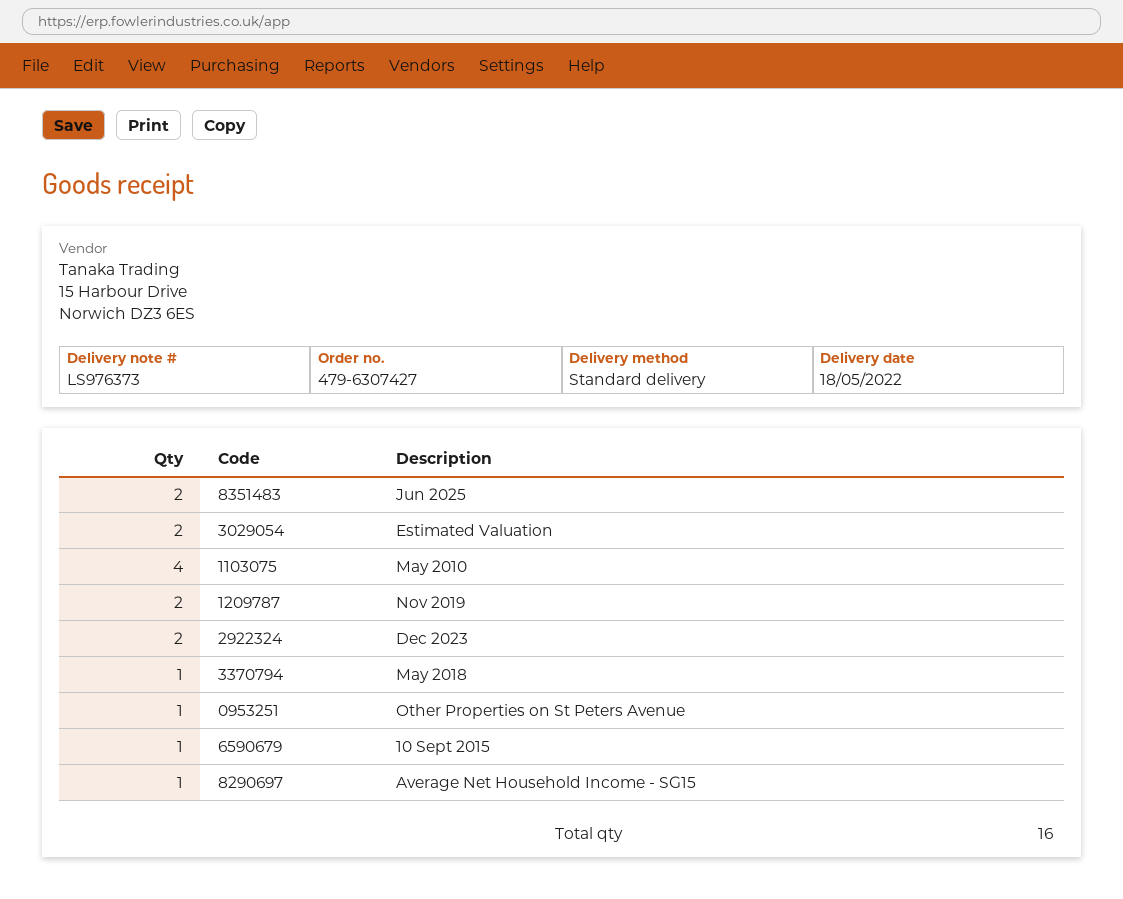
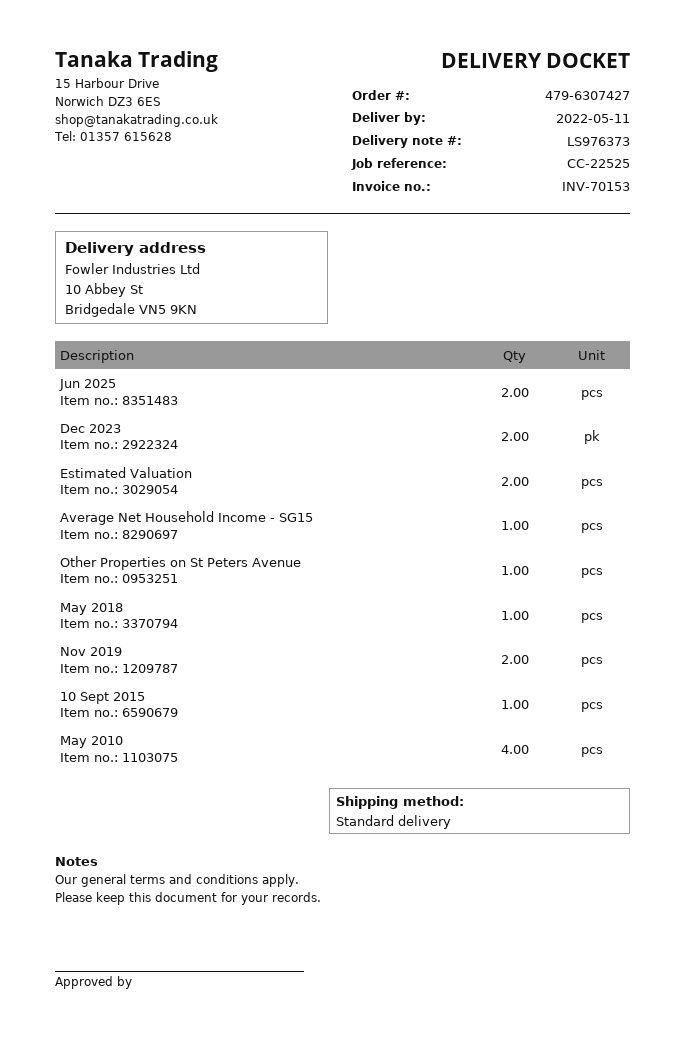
delivery date: 2022-05-18 -> 2022-05-11

